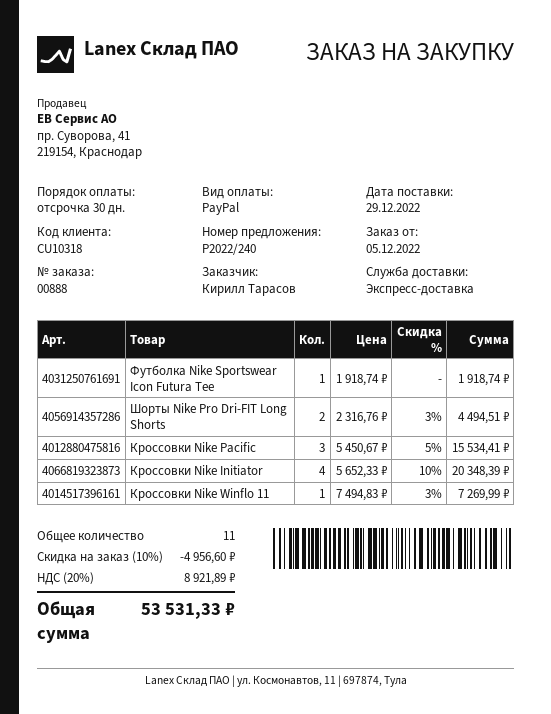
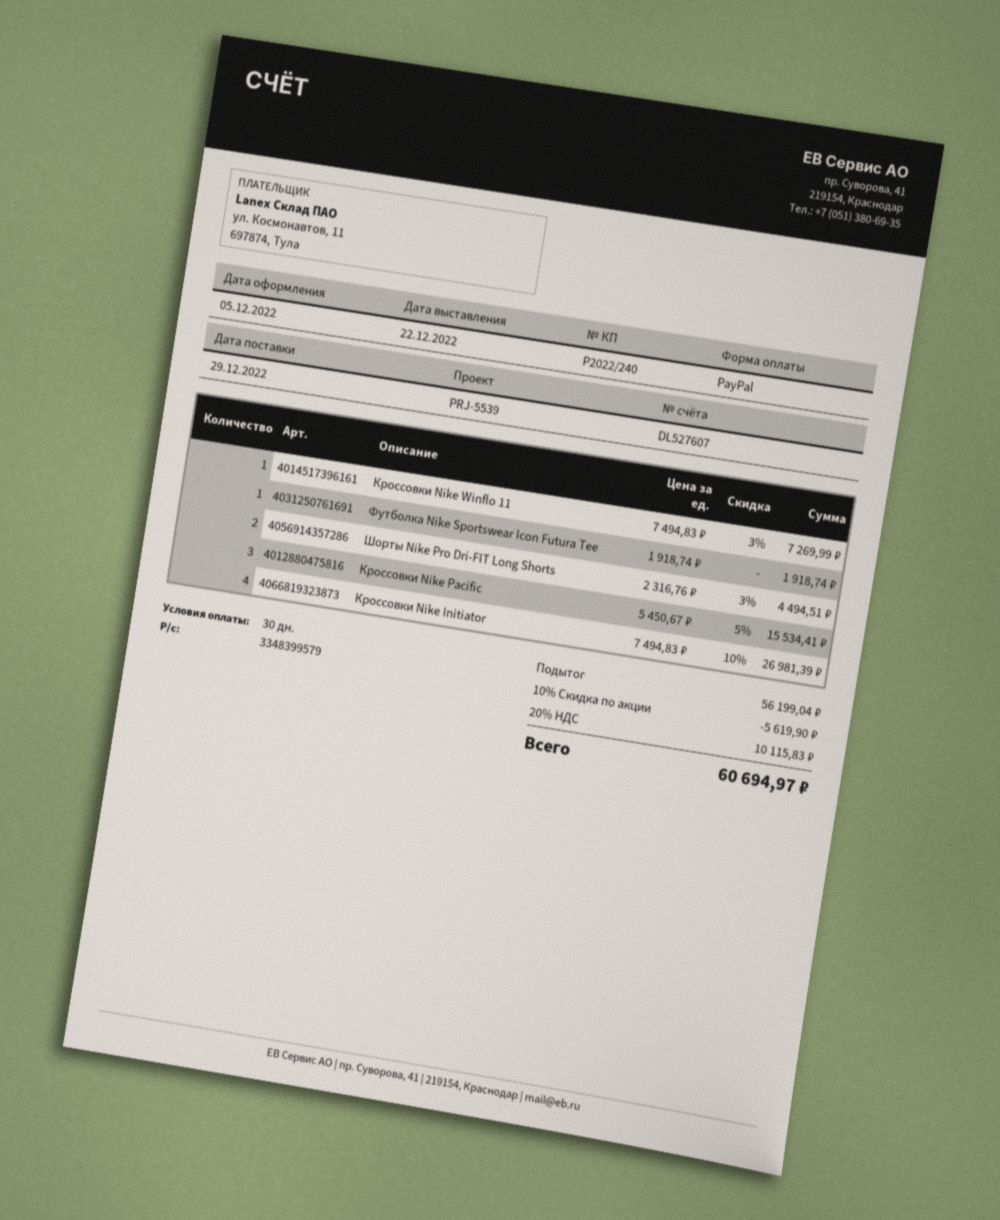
Кроссовки Nike Initiator: 4 x 5652.33 - 10% = 20348.39 -> 4 x 7494.83 - 10% = 26981.39
discount: 10% = 4956.60 -> 10% = 5619.90
tax: 20% = 8921.89 -> 20% = 10115.83
total: 53531.33 -> 60694.97

